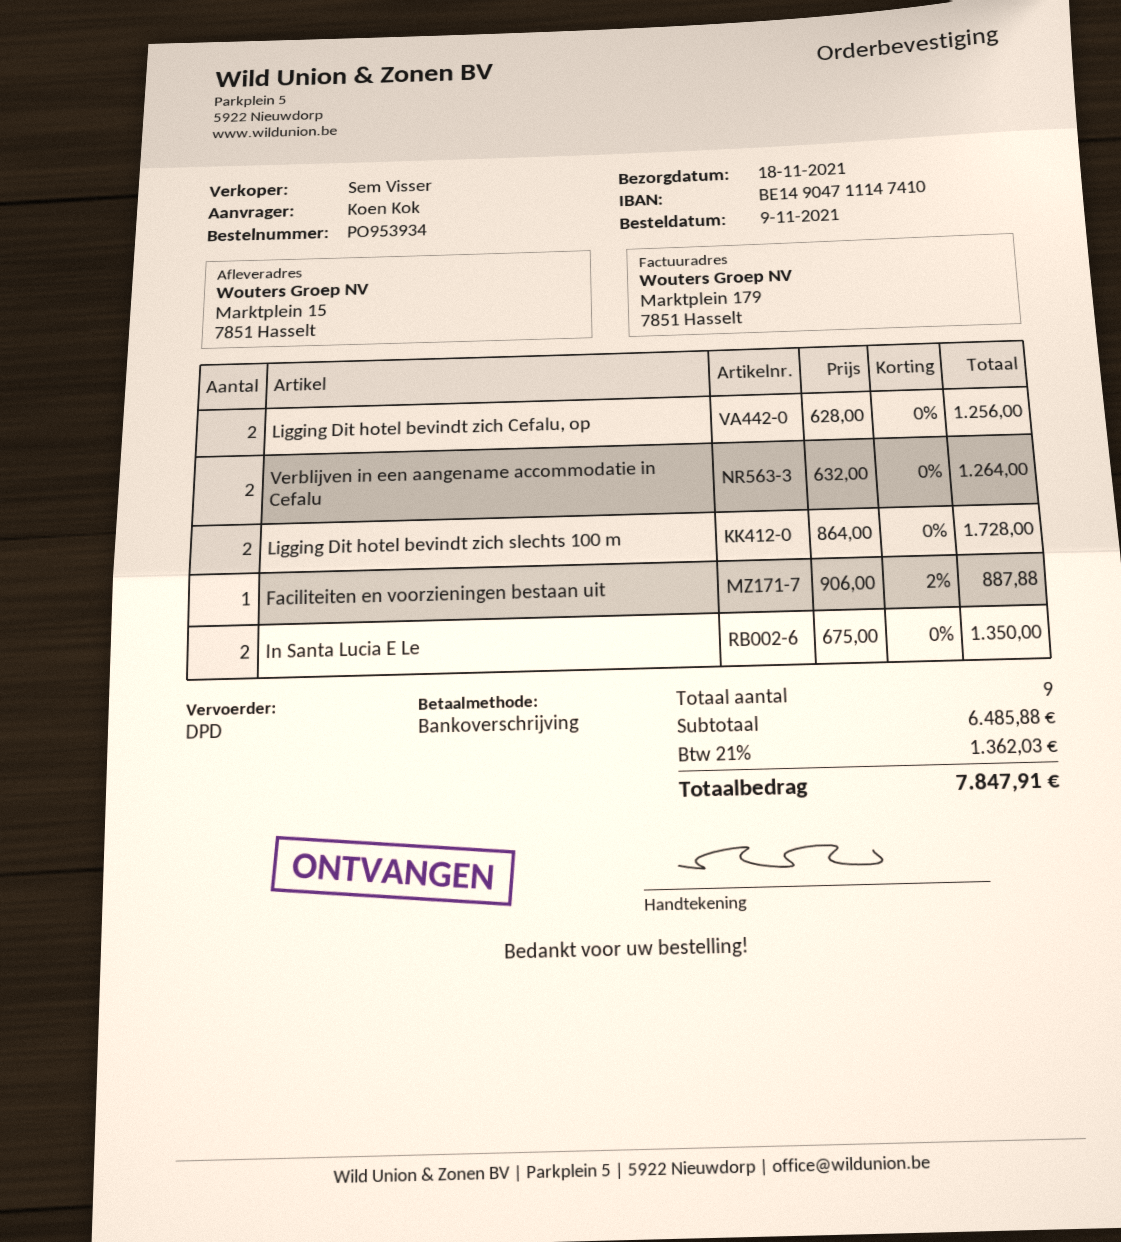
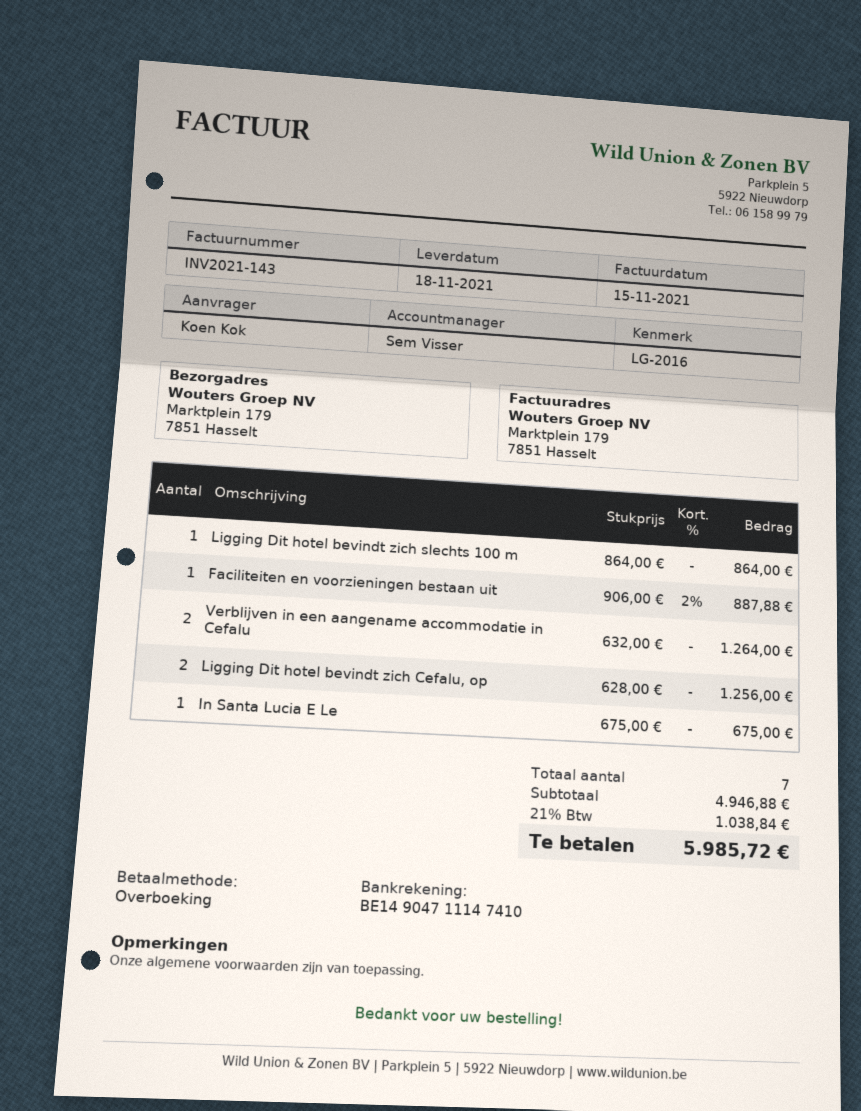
ship to: Marktplein 15, 7851 Hasselt -> Marktplein 179, 7851 Hasselt
Ligging Dit hotel bevindt zich slechts 100 m: 2 x 864.00 = 1728.00 -> 1 x 864.00 = 864.00
In Santa Lucia E Le: 2 x 675.00 = 1350.00 -> 1 x 675.00 = 675.00
total quantity: 9 -> 7
subtotal: 6485.88 -> 4946.88
tax: 21% = 1362.03 -> 21% = 1038.84
total: 7847.91 -> 5985.72

